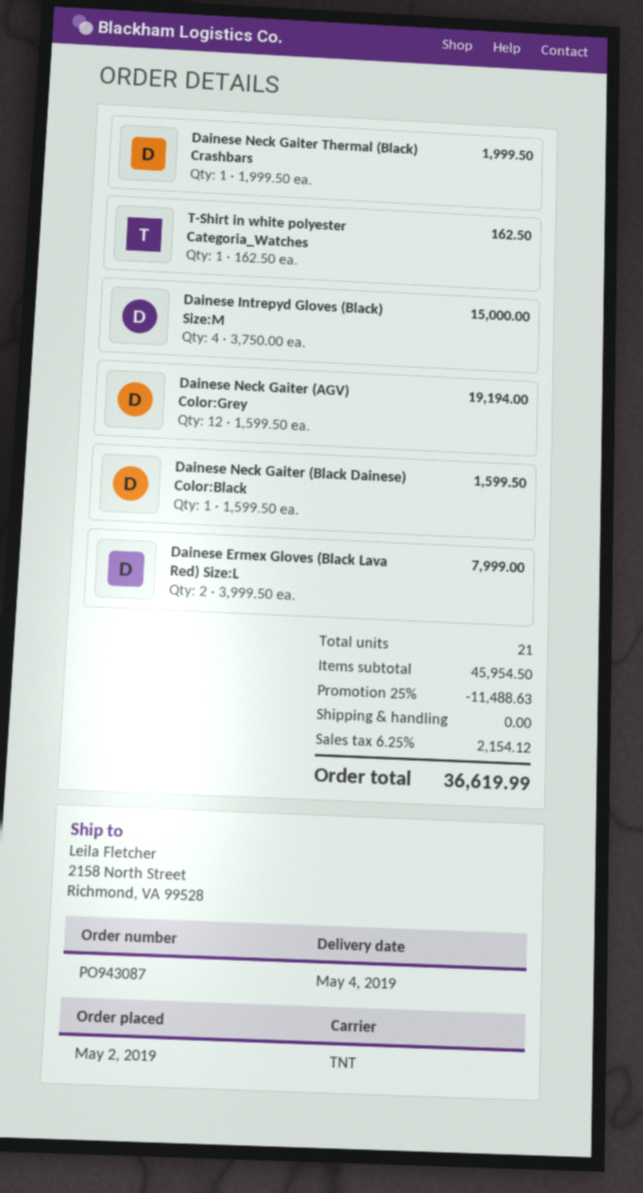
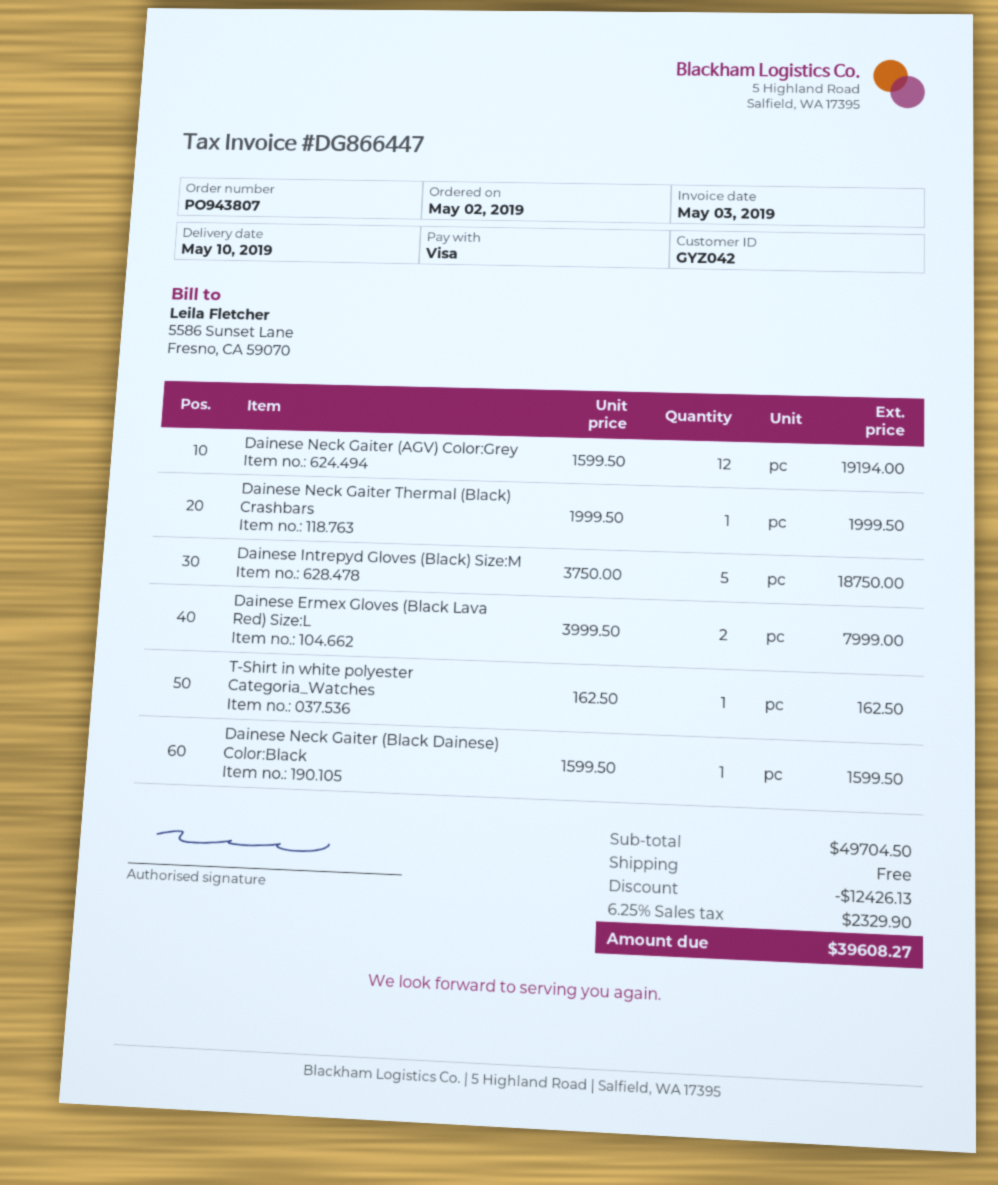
order number: PO943087 -> PO943807
delivery date: 2019-05-04 -> 2019-05-10
Dainese Intrepyd Gloves (Black) Size:M: 4 x 3750.00 = 15000.00 -> 5 x 3750.00 = 18750.00
subtotal: 45954.50 -> 49704.50
discount: 11488.63 -> 12426.13
tax: 6.25% = 2154.12 -> 6.25% = 2329.90
total: 36619.99 -> 39608.27

